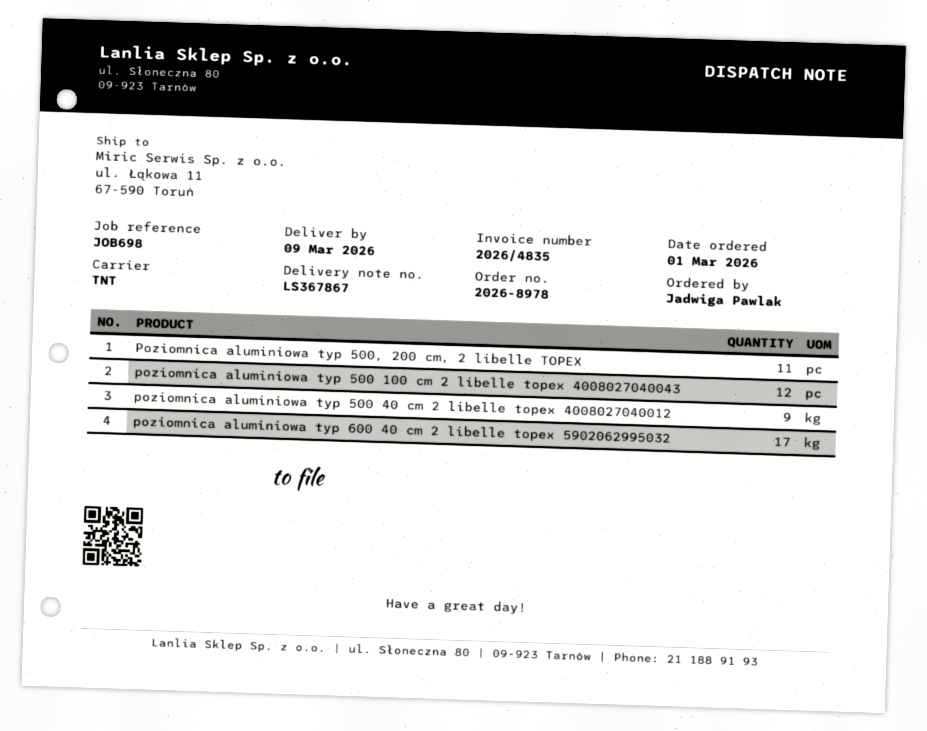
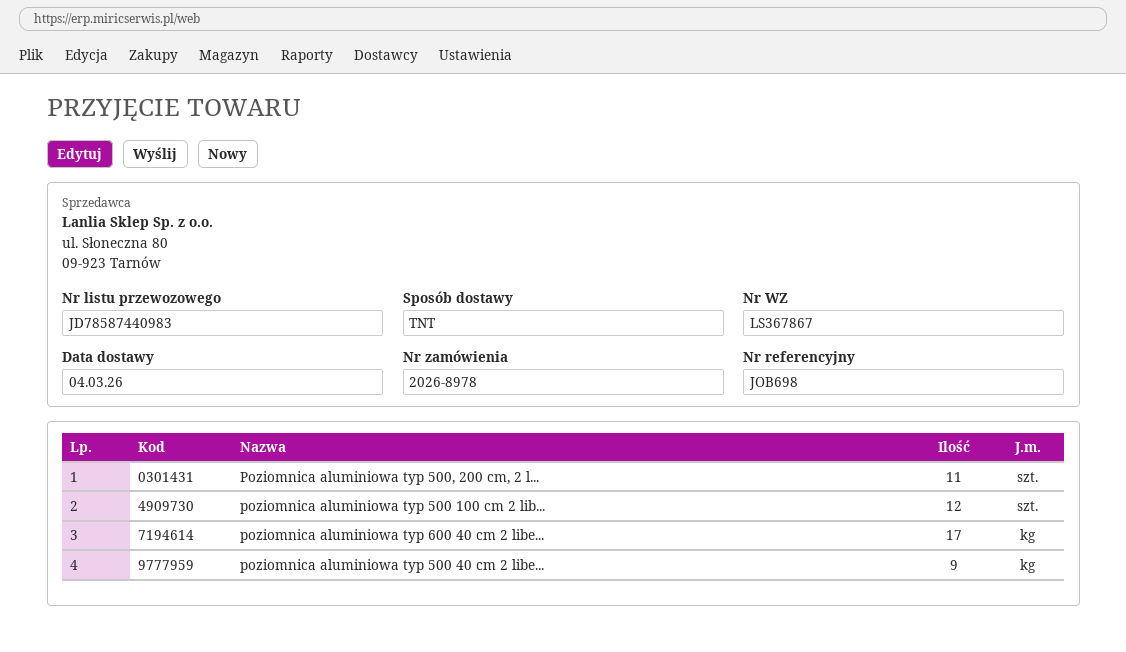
delivery date: 2026-03-09 -> 2026-03-04

